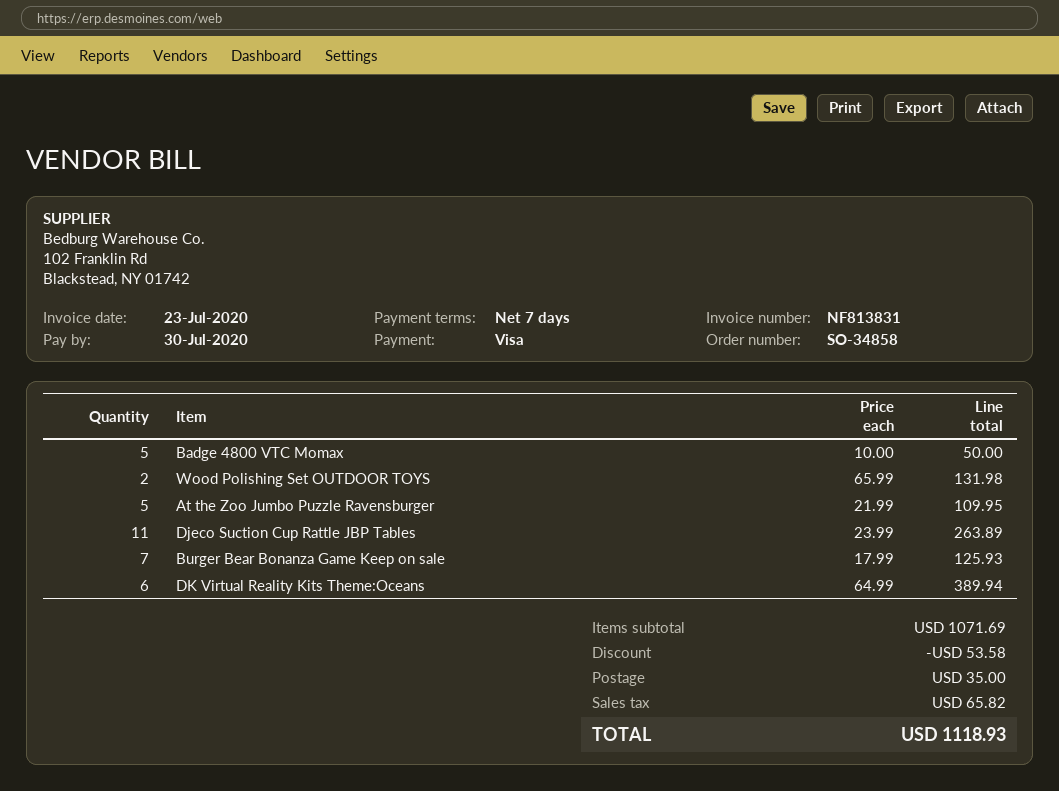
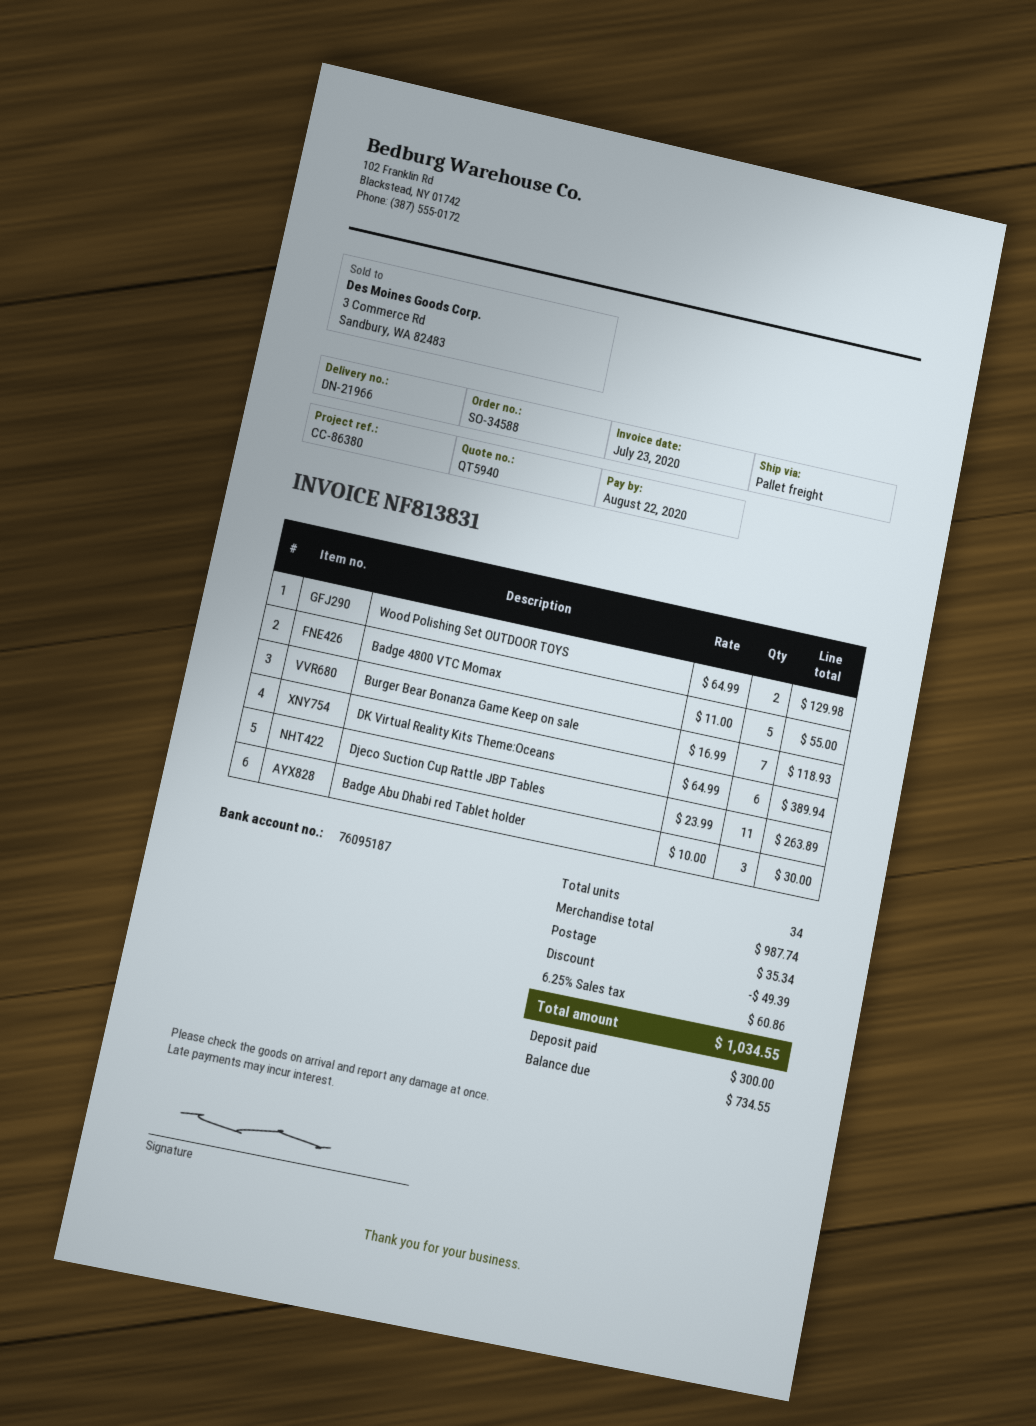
order number: SO-34858 -> SO-34588
due date: 2020-07-30 -> 2020-08-22
Badge 4800 VTC Momax: 5 x 10.00 = 50.00 -> 5 x 11.00 = 55.00
Wood Polishing Set OUTDOOR TOYS: 2 x 65.99 = 131.98 -> 2 x 64.99 = 129.98
At the Zoo Jumbo Puzzle Ravensburger: 5 x 21.99 = 109.95 -> none
Burger Bear Bonanza Game Keep on sale: 7 x 17.99 = 125.93 -> 7 x 16.99 = 118.93
Badge Abu Dhabi red Tablet holder: none -> 3 x 10.00 = 30.00
subtotal: 1071.69 -> 987.74
discount: 53.58 -> 49.39
shipping: 35.00 -> 35.34
tax: 65.82 -> 60.86
total: 1118.93 -> 1034.55

